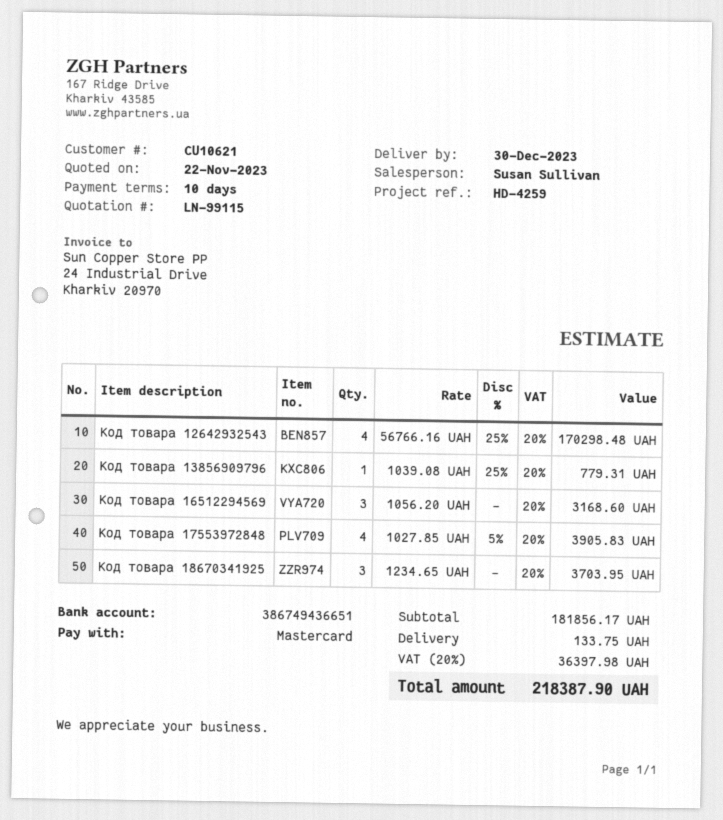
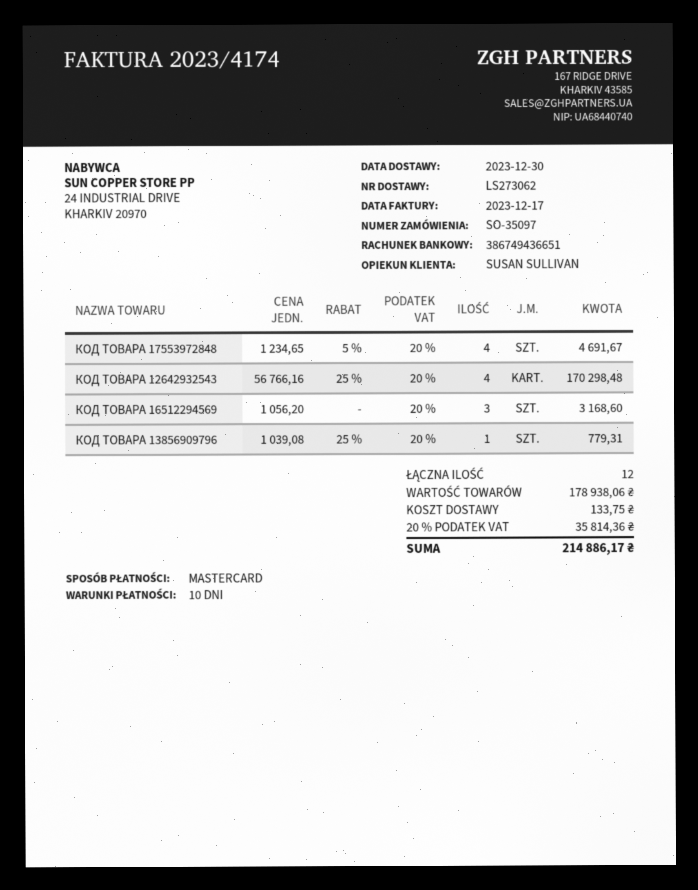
Код товара 17553972848: 4 x 1027.85 - 5% = 3905.83 -> 4 x 1234.65 - 5% = 4691.67
Код товара 18670341925: 3 x 1234.65 = 3703.95 -> none
subtotal: 181856.17 -> 178938.06
tax: 20% = 36397.98 -> 20% = 35814.36
total: 218387.90 -> 214886.17

